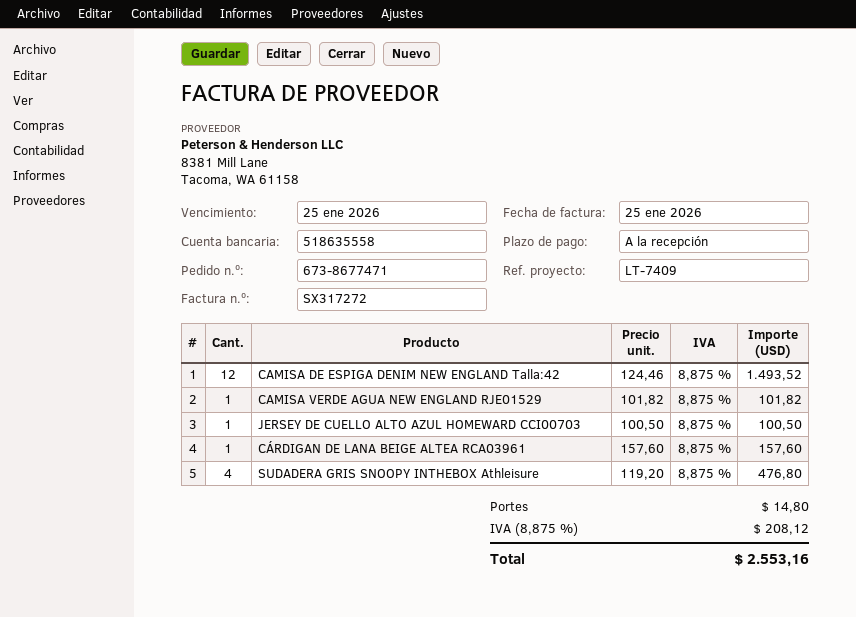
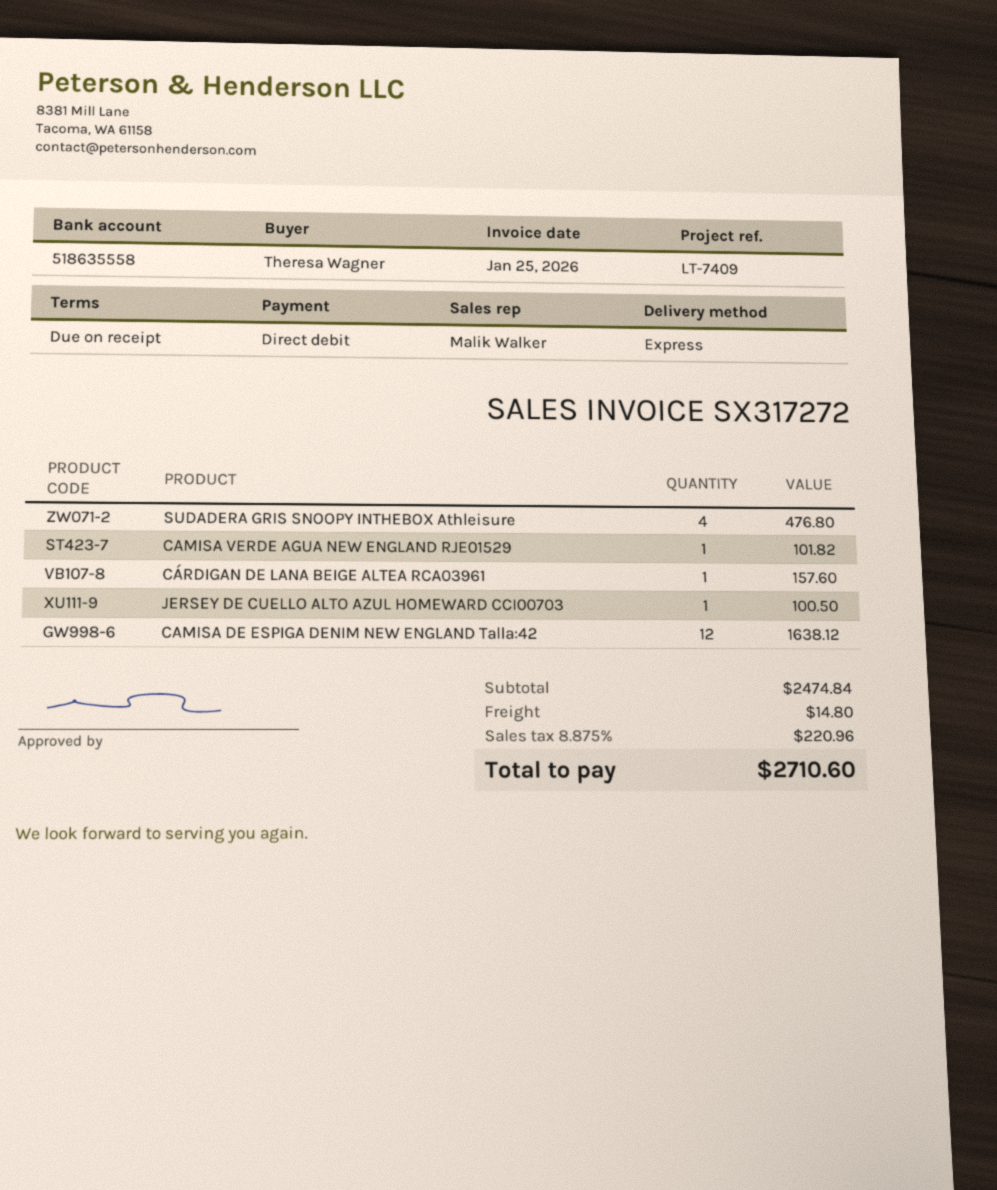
CAMISA DE ESPIGA DENIM NEW ENGLAND Talla:42: 12 for 1493.52 -> 12 for 1638.12
tax: 8.875% = 208.12 -> 8.875% = 220.96
total: 2553.16 -> 2710.60

